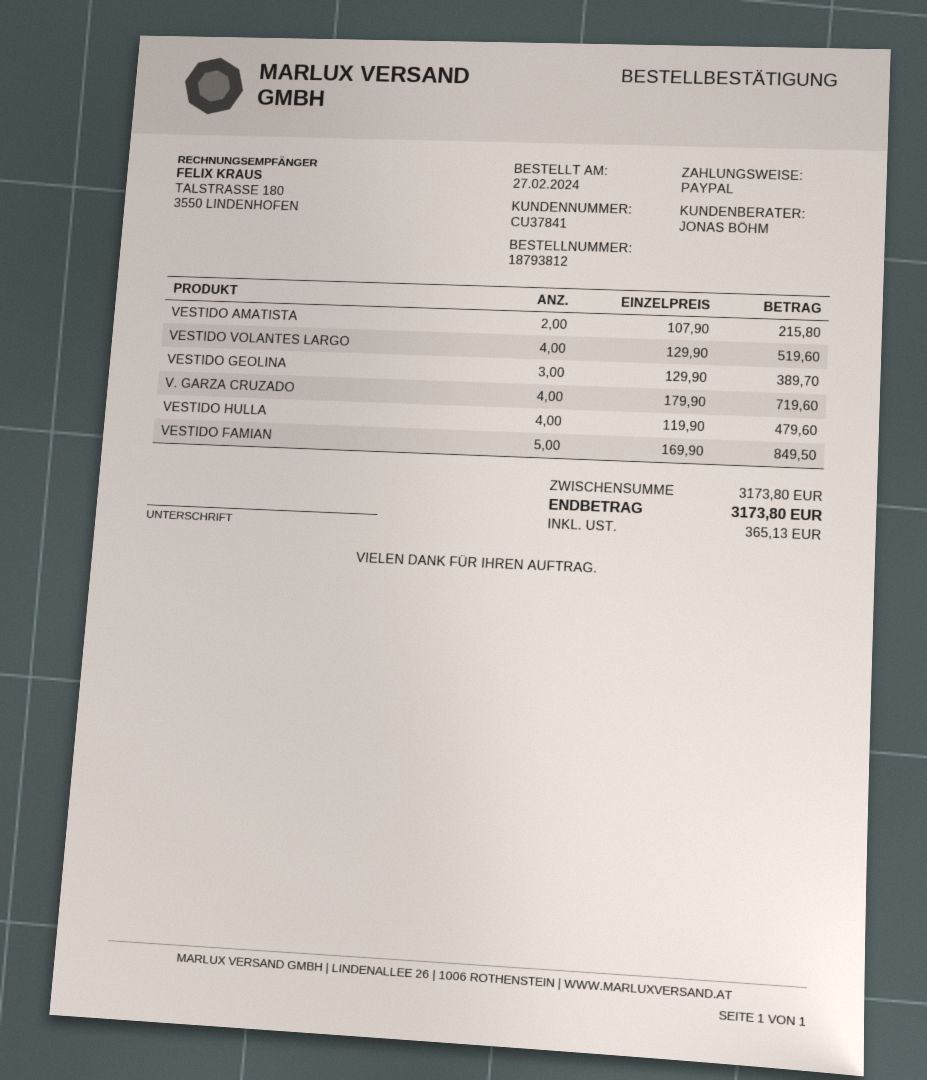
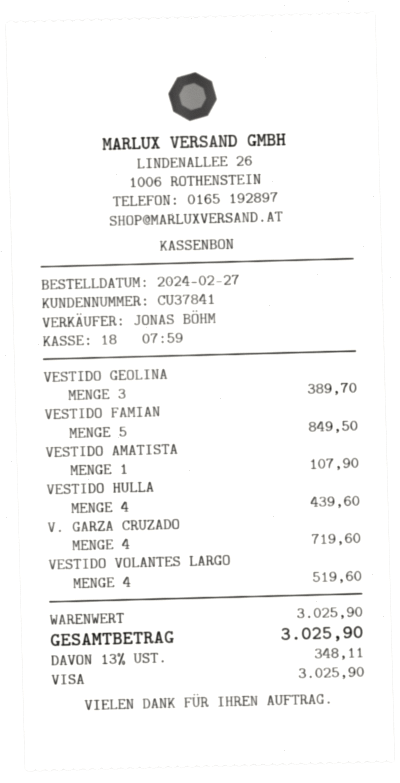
payment method: PayPal -> Visa
VESTIDO AMATISTA: 2 for 215.80 -> 1 for 107.90
VESTIDO HULLA: 4 for 479.60 -> 4 for 439.60
subtotal: 3173.80 -> 3025.90
tax: 365.13 -> 348.11
total: 3173.80 -> 3025.90

